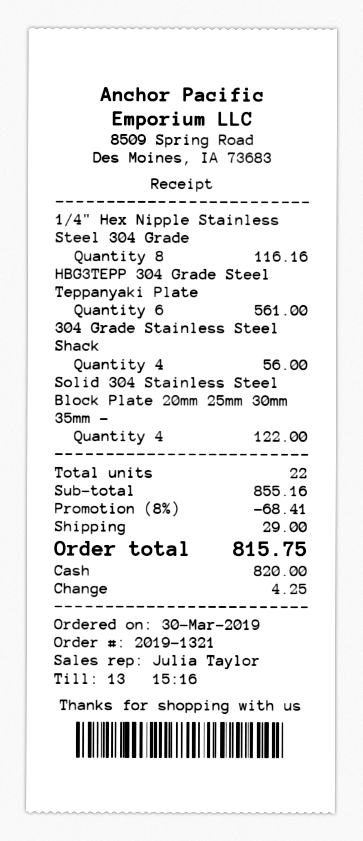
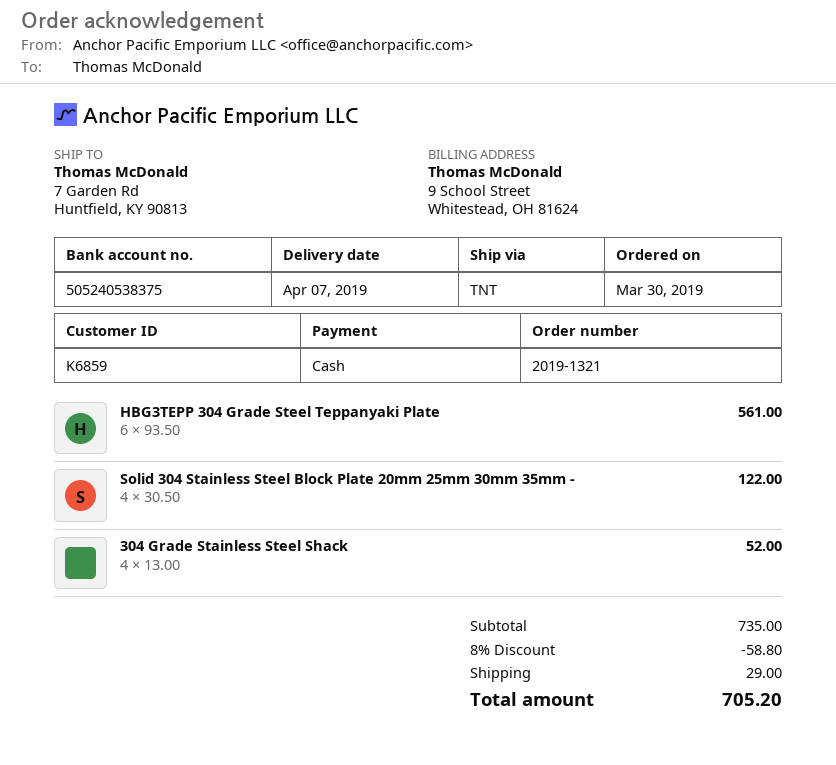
1/4" Hex Nipple Stainless Steel 304 Grade: 8 for 116.16 -> none
304 Grade Stainless Steel Shack: 4 for 56.00 -> 4 for 52.00
subtotal: 855.16 -> 735.00
discount: 8% = 68.41 -> 8% = 58.80
total: 815.75 -> 705.20

